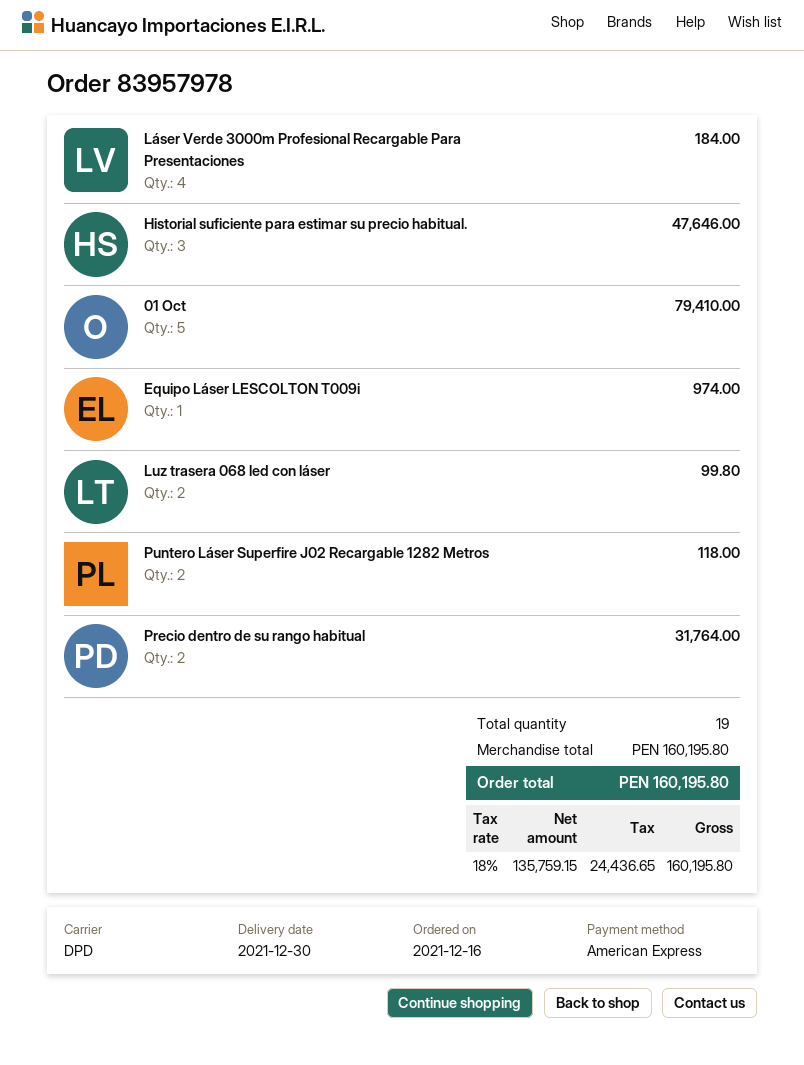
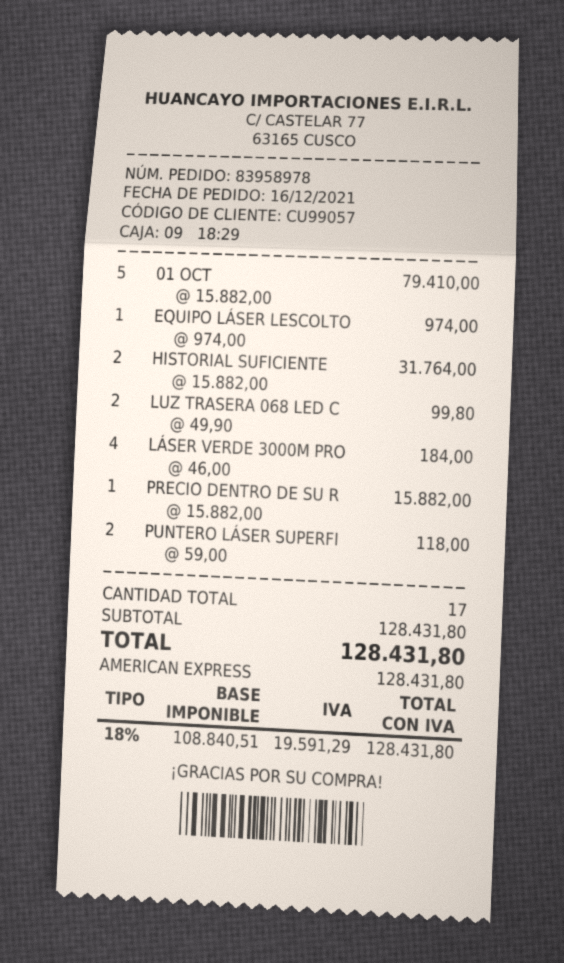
order number: 83957978 -> 83958978
Historial suficiente para estimar su precio habitual.: 3 for 47646.00 -> 2 for 31764.00
Precio dentro de su rango habitual: 2 for 31764.00 -> 1 for 15882.00
total quantity: 19 -> 17
subtotal: 160195.80 -> 128431.80
net: 135759.15 -> 108840.51
tax: 18% = 24436.65 -> 18% = 19591.29
total: 160195.80 -> 128431.80

